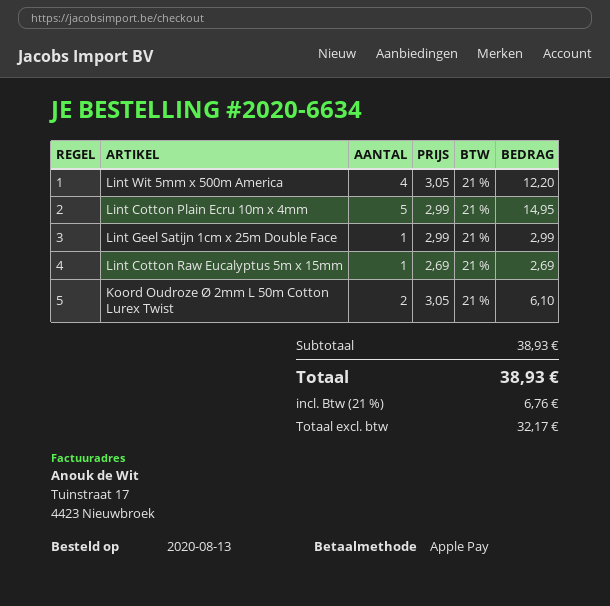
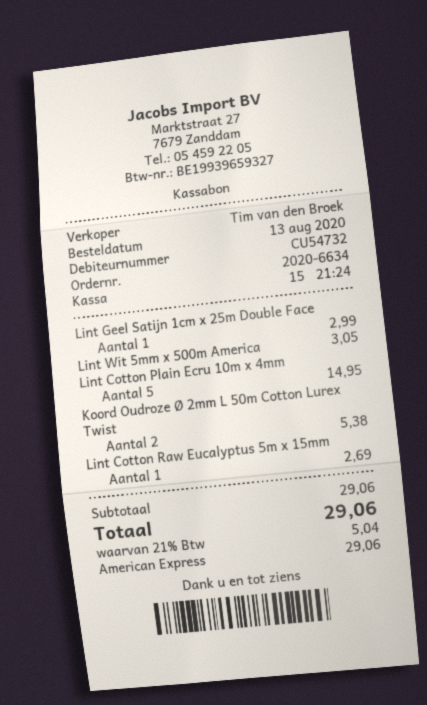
payment method: Apple Pay -> American Express
Lint Wit 5mm x 500m America: 4 for 12.20 -> 1 for 3.05
Koord Oudroze Ø 2mm L 50m Cotton Lurex Twist: 2 for 6.10 -> 2 for 5.38
subtotal: 38.93 -> 29.06
tax: 21% = 6.76 -> 21% = 5.04
total: 38.93 -> 29.06

